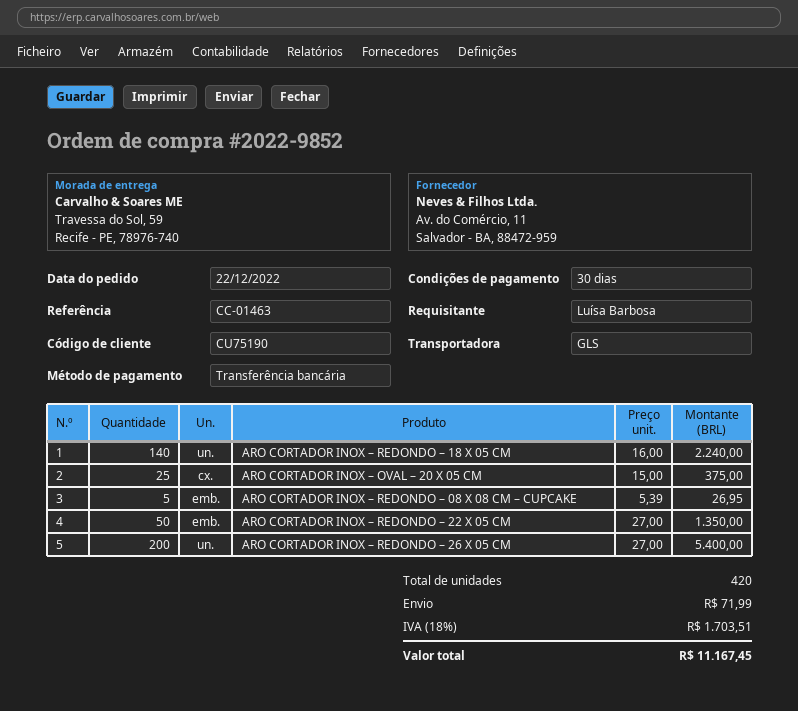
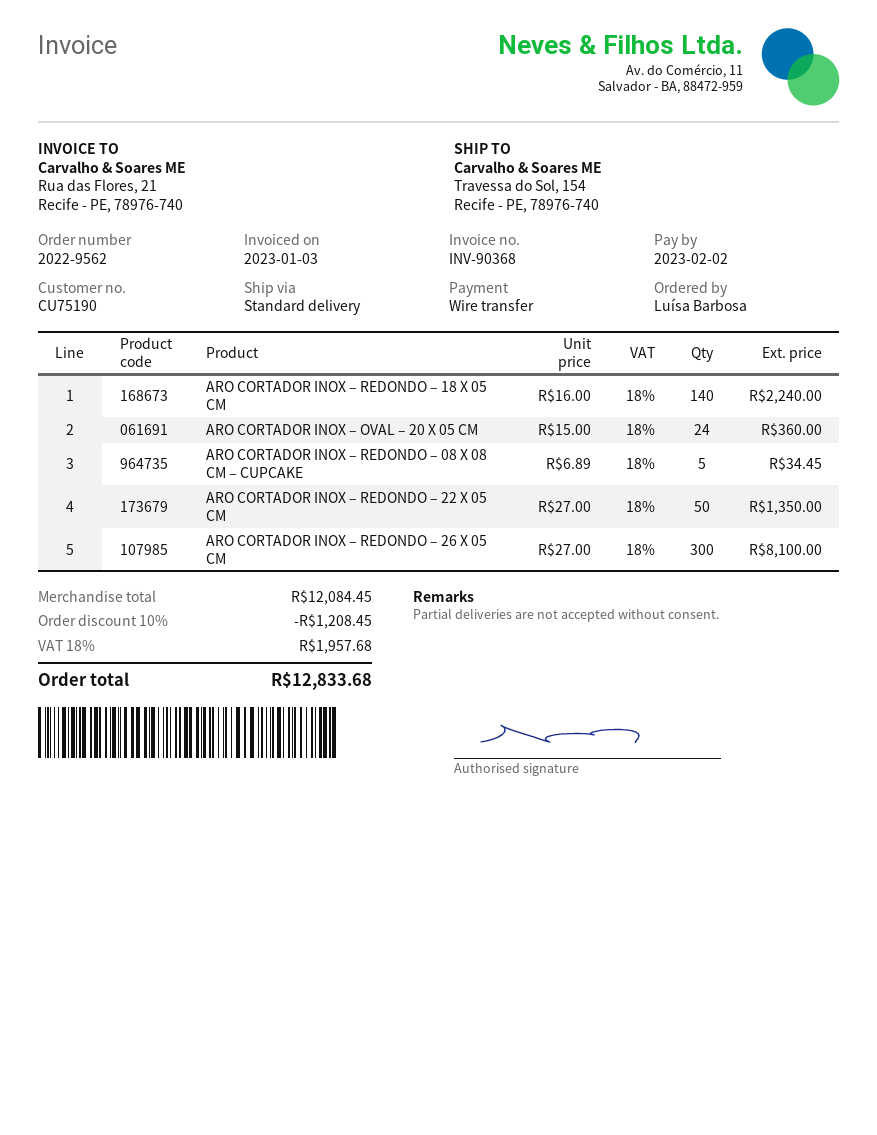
order number: 2022-9852 -> 2022-9562
shipping method: GLS -> standard
ship to: Travessa do Sol, 59, Recife - PE, 78976-740 -> Travessa do Sol, 154, Recife - PE, 78976-740
ARO CORTADOR INOX – OVAL – 20 X 05 CM: 25 x 15.00 = 375.00 -> 24 x 15.00 = 360.00
ARO CORTADOR INOX – REDONDO – 08 X 08 CM – CUPCAKE: 5 x 5.39 = 26.95 -> 5 x 6.89 = 34.45
ARO CORTADOR INOX – REDONDO – 26 X 05 CM: 200 x 27.00 = 5400.00 -> 300 x 27.00 = 8100.00
discount: none -> 10% = 1208.45
shipping: 71.99 -> none
tax: 18% = 1703.51 -> 18% = 1957.68
total: 11167.45 -> 12833.68

